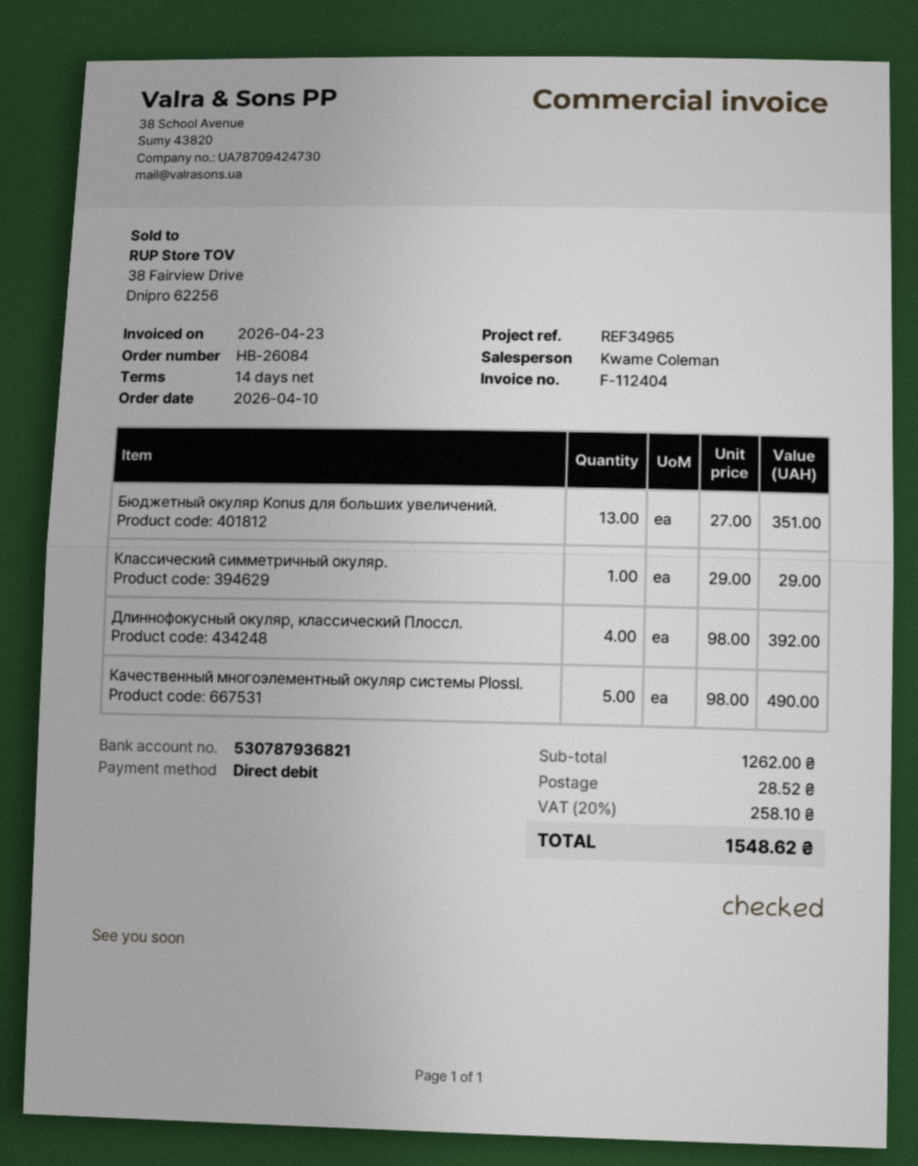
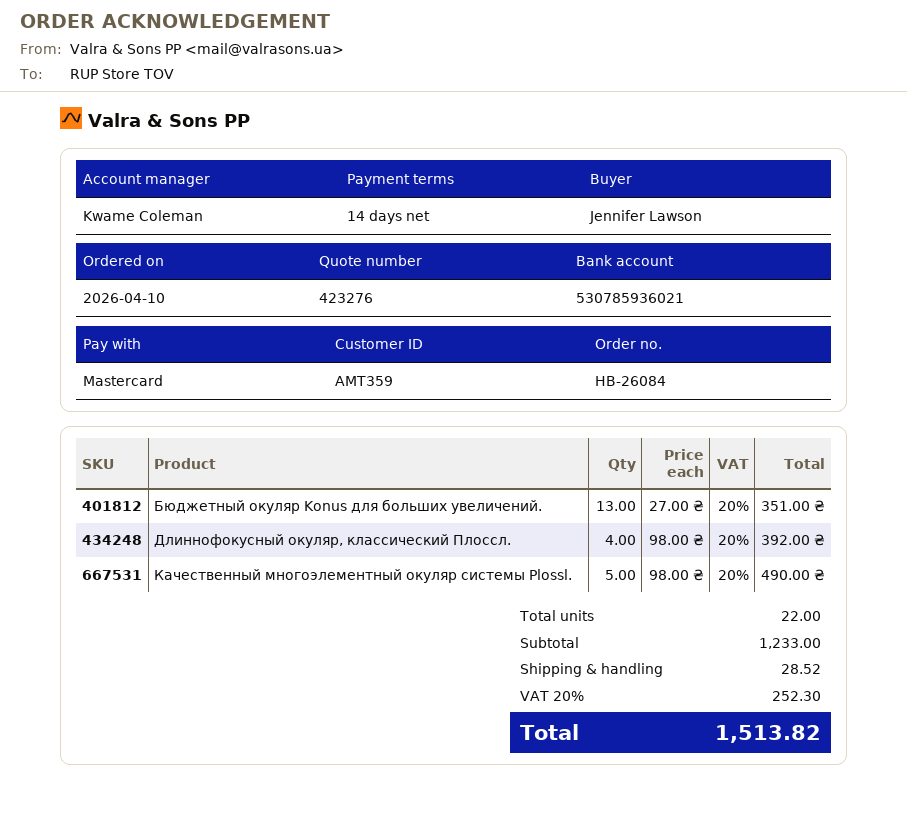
payment method: direct debit -> Mastercard
bank account: 530787936821 -> 530785936021
Классический симметричный окуляр.: 1 x 29.00 = 29.00 -> none
subtotal: 1262.00 -> 1233.00
tax: 20% = 258.10 -> 20% = 252.30
total: 1548.62 -> 1513.82

